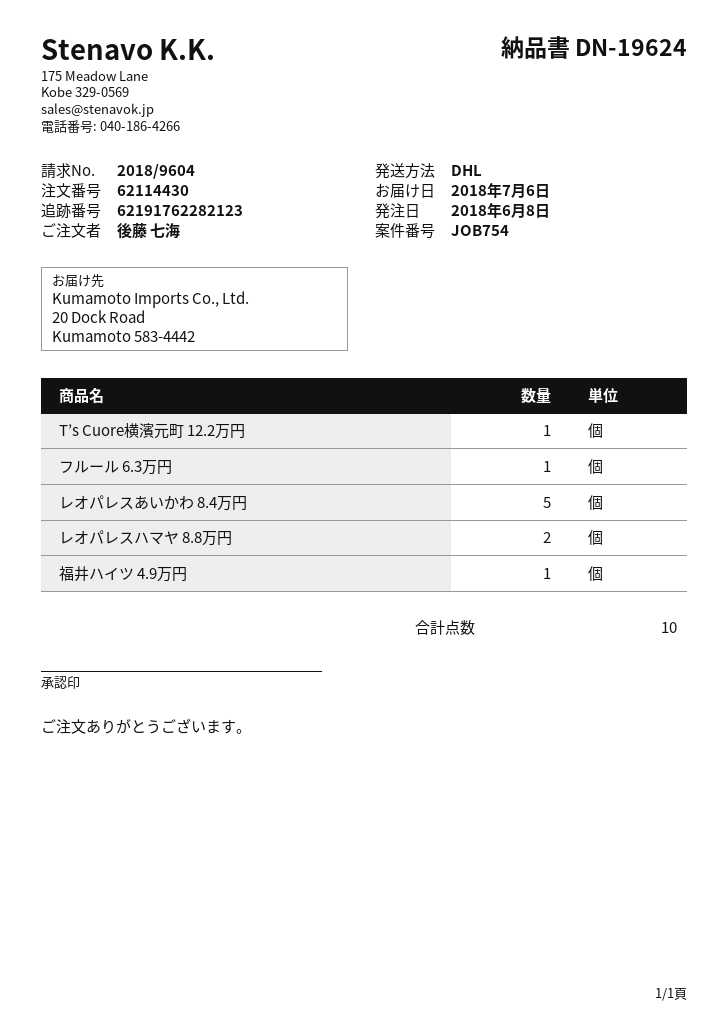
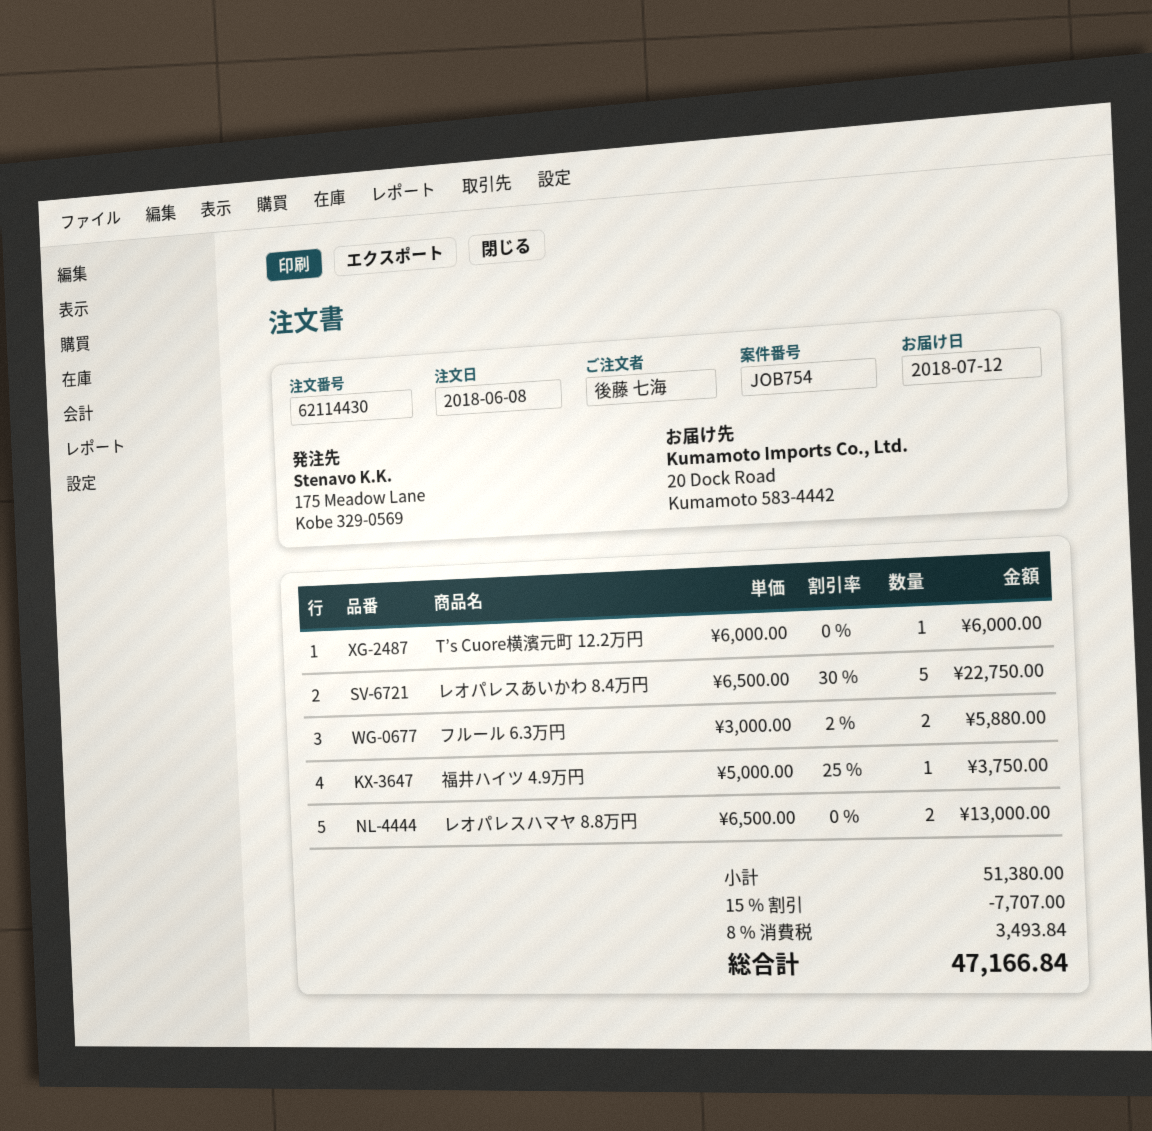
delivery date: 2018-07-06 -> 2018-07-12
フルール 6.3万円: 1 -> 2

